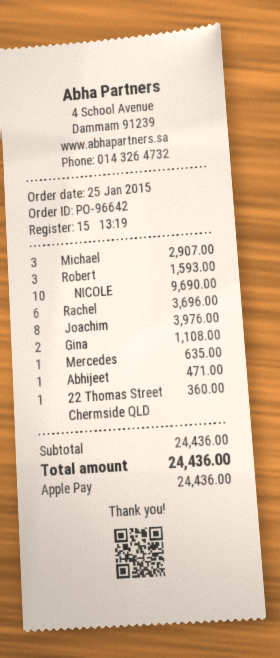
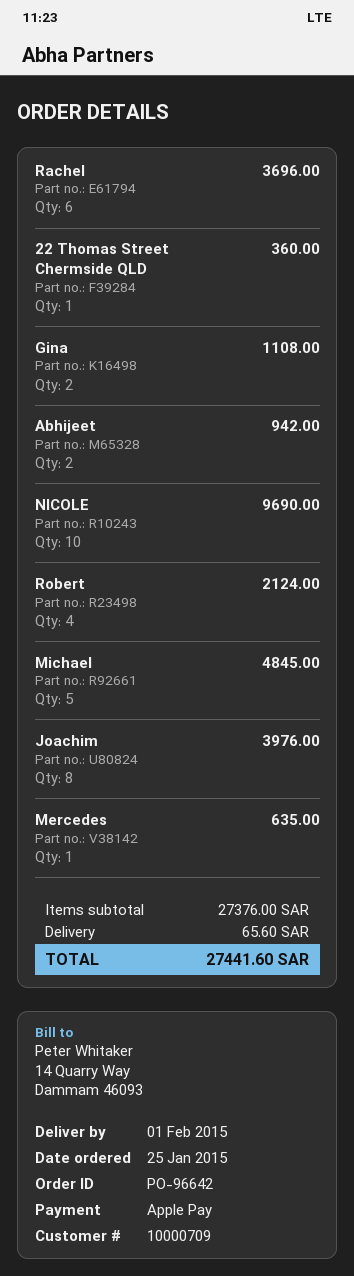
Michael: 3 for 2907.00 -> 5 for 4845.00
Robert: 3 for 1593.00 -> 4 for 2124.00
Abhijeet: 1 for 471.00 -> 2 for 942.00
subtotal: 24436.00 -> 27376.00
shipping: none -> 65.60
total: 24436.00 -> 27441.60

